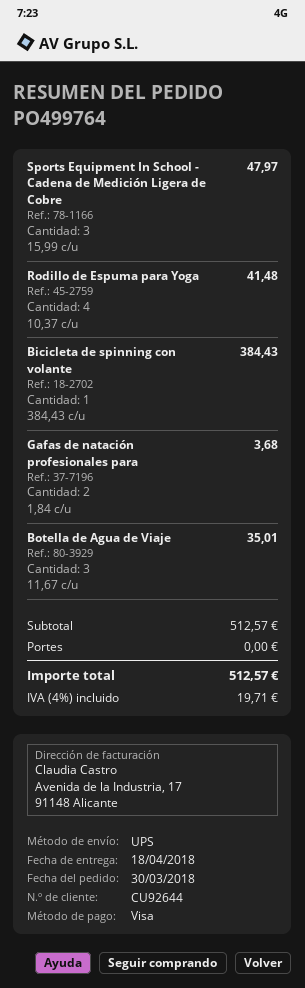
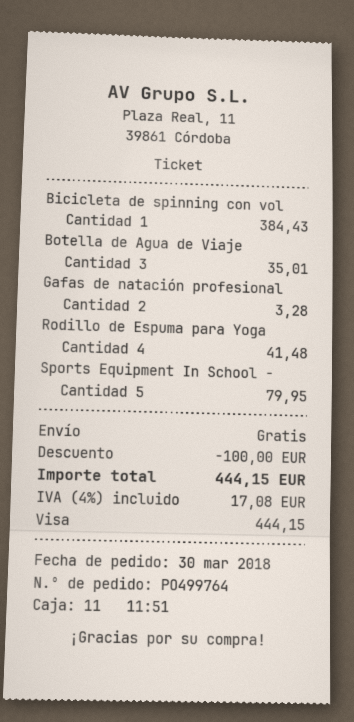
Sports Equipment In School - Cadena de Medición Ligera de Cobre: 3 for 47.97 -> 5 for 79.95
Gafas de natación profesionales para: 2 for 3.68 -> 2 for 3.28
discount: none -> 100.00
tax: 4% = 19.71 -> 4% = 17.08
total: 512.57 -> 444.15

